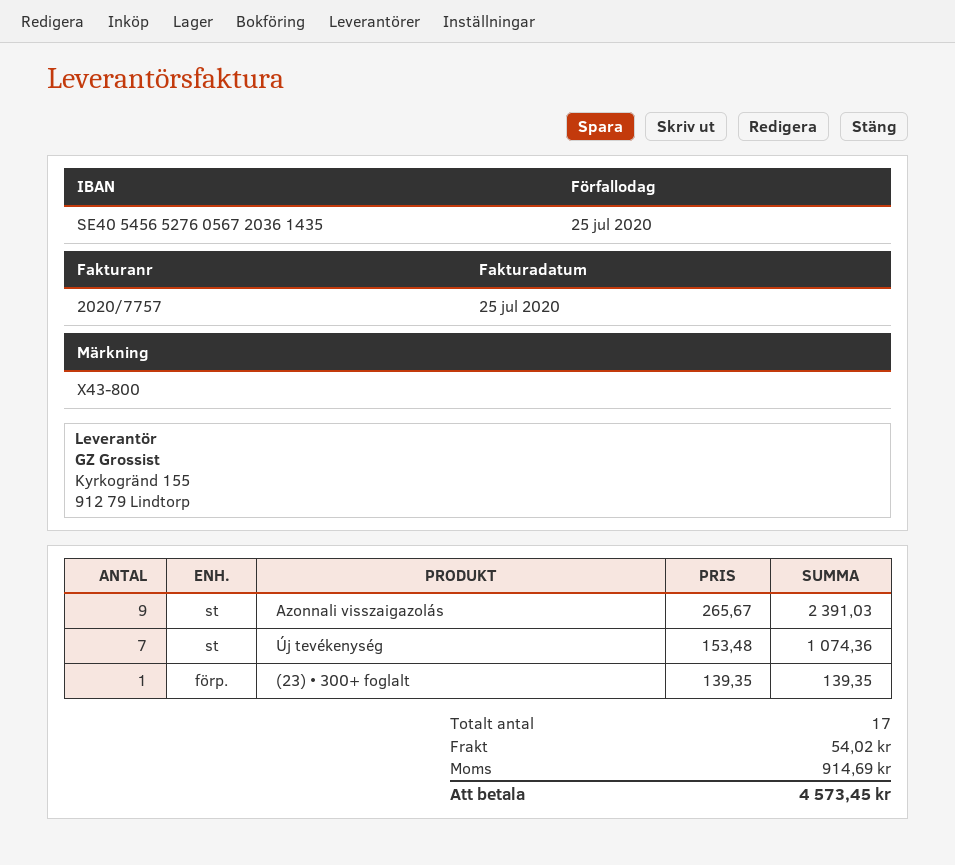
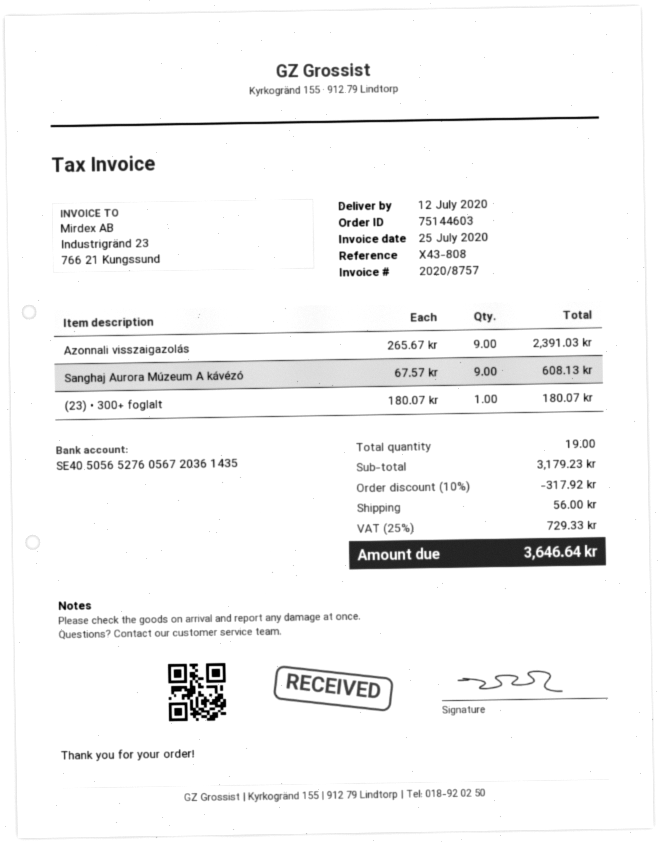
invoice number: 2020/7757 -> 2020/8757
reference: X43-800 -> X43-808
bank account: SE4054565276056720361435 -> SE4050565276056720361435
Új tevékenység: 7 x 153.48 = 1074.36 -> none
(23) • 300+ foglalt: 1 x 139.35 = 139.35 -> 1 x 180.07 = 180.07
Sanghaj Aurora Múzeum A kávézó: none -> 9 x 67.57 = 608.13
total quantity: 17 -> 19
discount: none -> 10% = 317.92
shipping: 54.02 -> 56.00
tax: 914.69 -> 729.33
total: 4573.45 -> 3646.64

